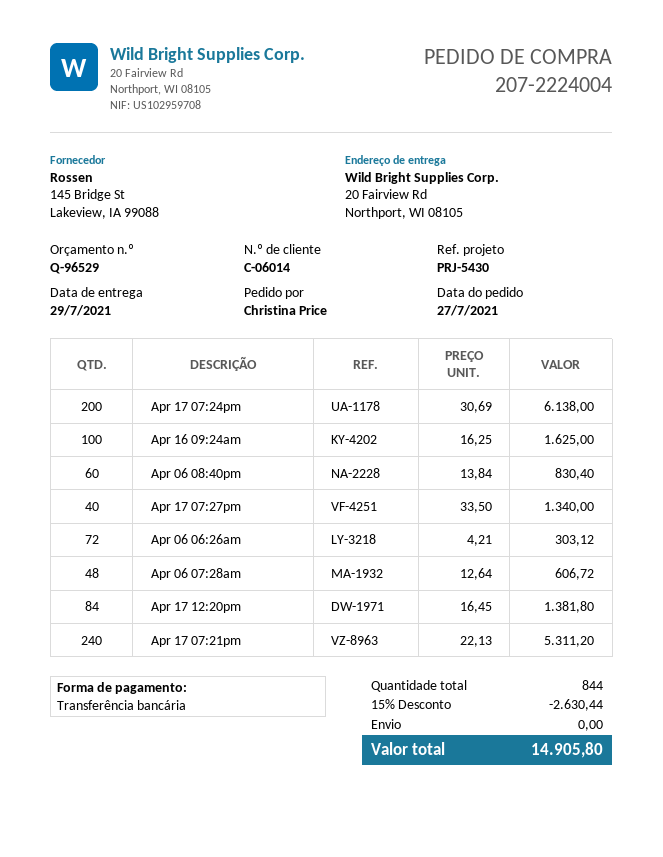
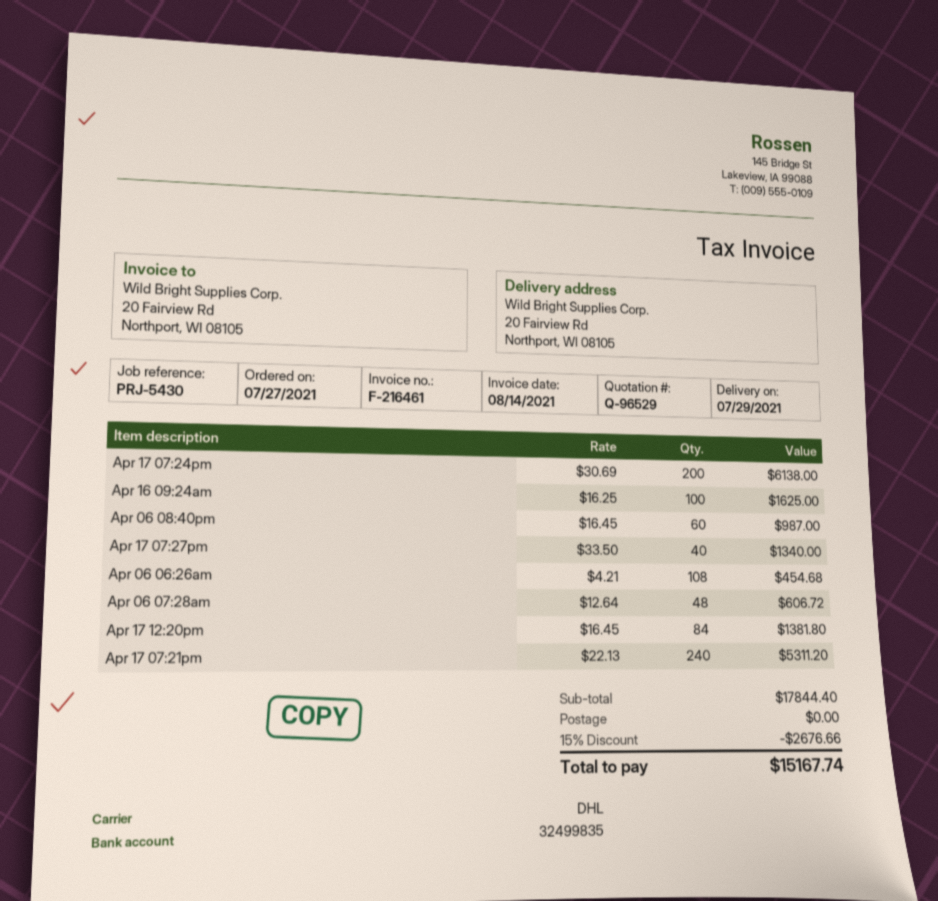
Apr 06 08:40pm: 60 x 13.84 = 830.40 -> 60 x 16.45 = 987.00
Apr 06 06:26am: 72 x 4.21 = 303.12 -> 108 x 4.21 = 454.68
discount: 15% = 2630.44 -> 15% = 2676.66
total: 14905.80 -> 15167.74

